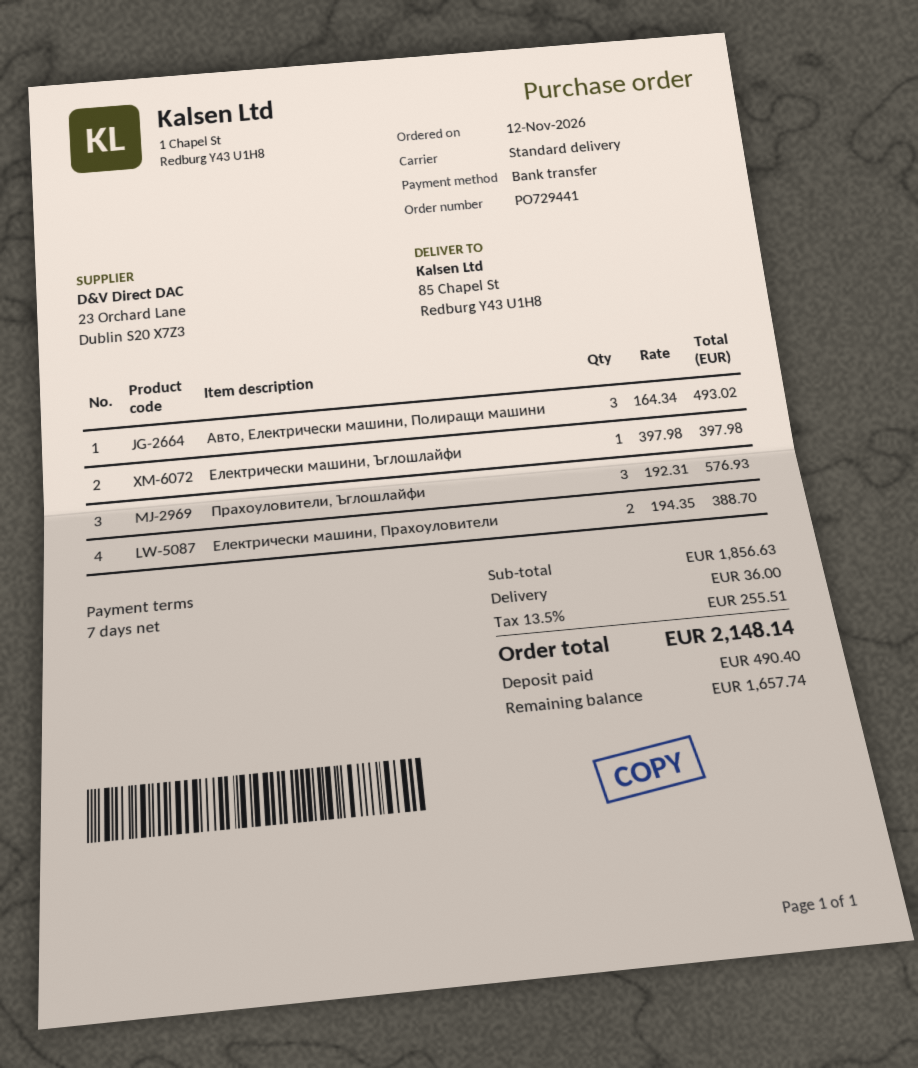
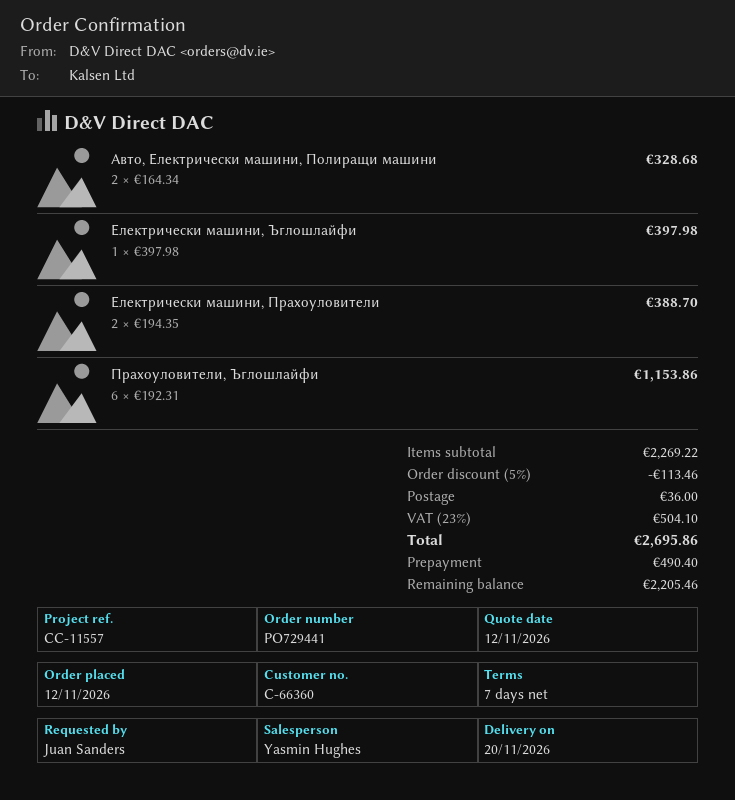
Авто, Електрически машини, Полиращи машини: 3 x 164.34 = 493.02 -> 2 x 164.34 = 328.68
Прахоуловители, Ъглошлайфи: 3 x 192.31 = 576.93 -> 6 x 192.31 = 1153.86
subtotal: 1856.63 -> 2269.22
discount: none -> 5% = 113.46
tax: 13.5% = 255.51 -> 23% = 504.10
total: 2148.14 -> 2695.86
balance: 1657.74 -> 2205.46

